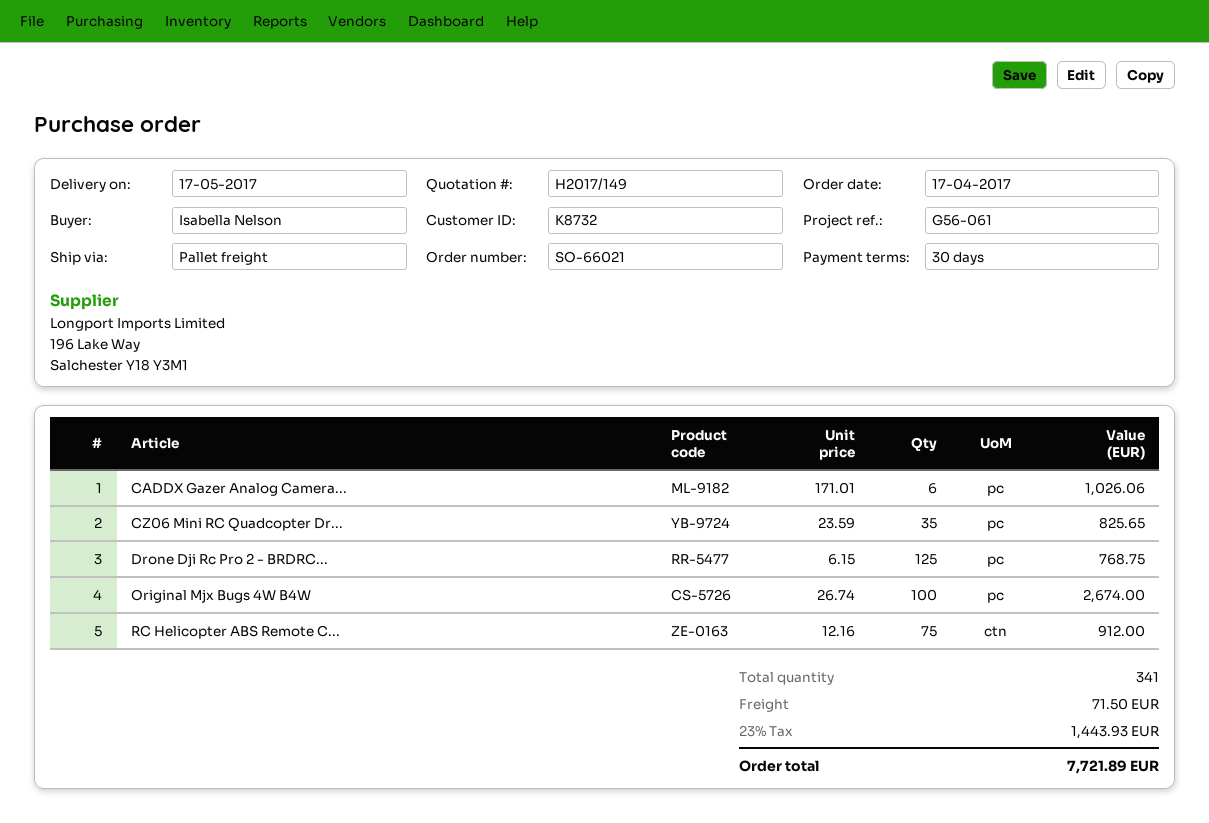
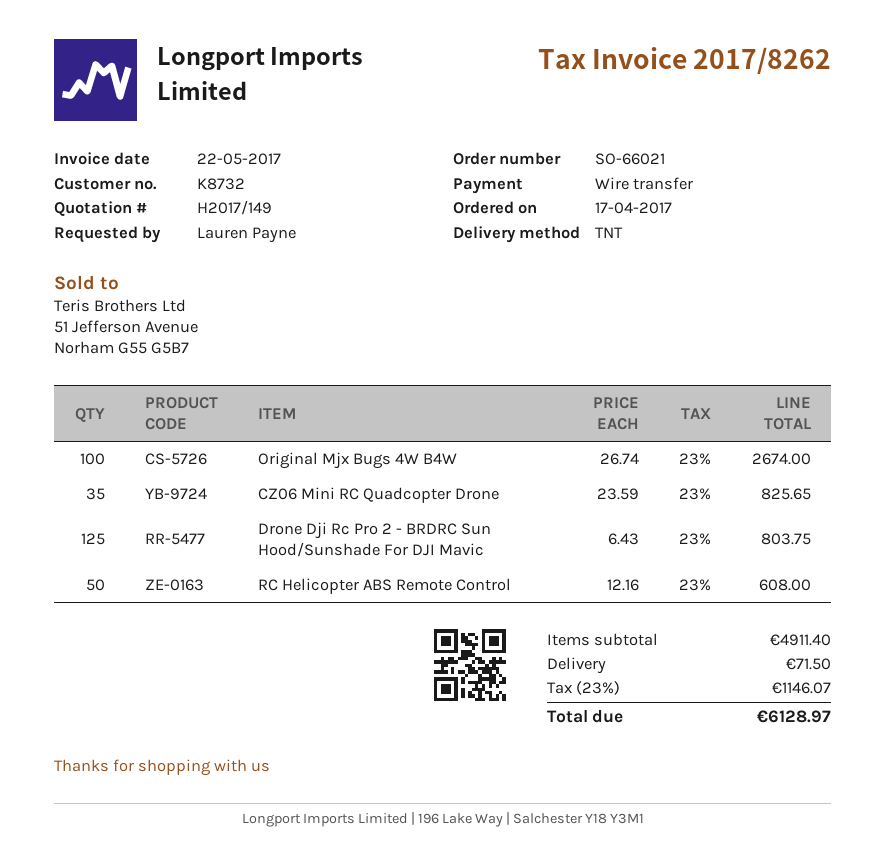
ordered by: Isabella Nelson -> Lauren Payne
shipping method: pallet freight -> TNT
CADDX Gazer Analog Camera...: 6 x 171.01 = 1026.06 -> none
Drone Dji Rc Pro 2 - BRDRC...: 125 x 6.15 = 768.75 -> 125 x 6.43 = 803.75
RC Helicopter ABS Remote C...: 75 x 12.16 = 912.00 -> 50 x 12.16 = 608.00
tax: 23% = 1443.93 -> 23% = 1146.07
total: 7721.89 -> 6128.97

